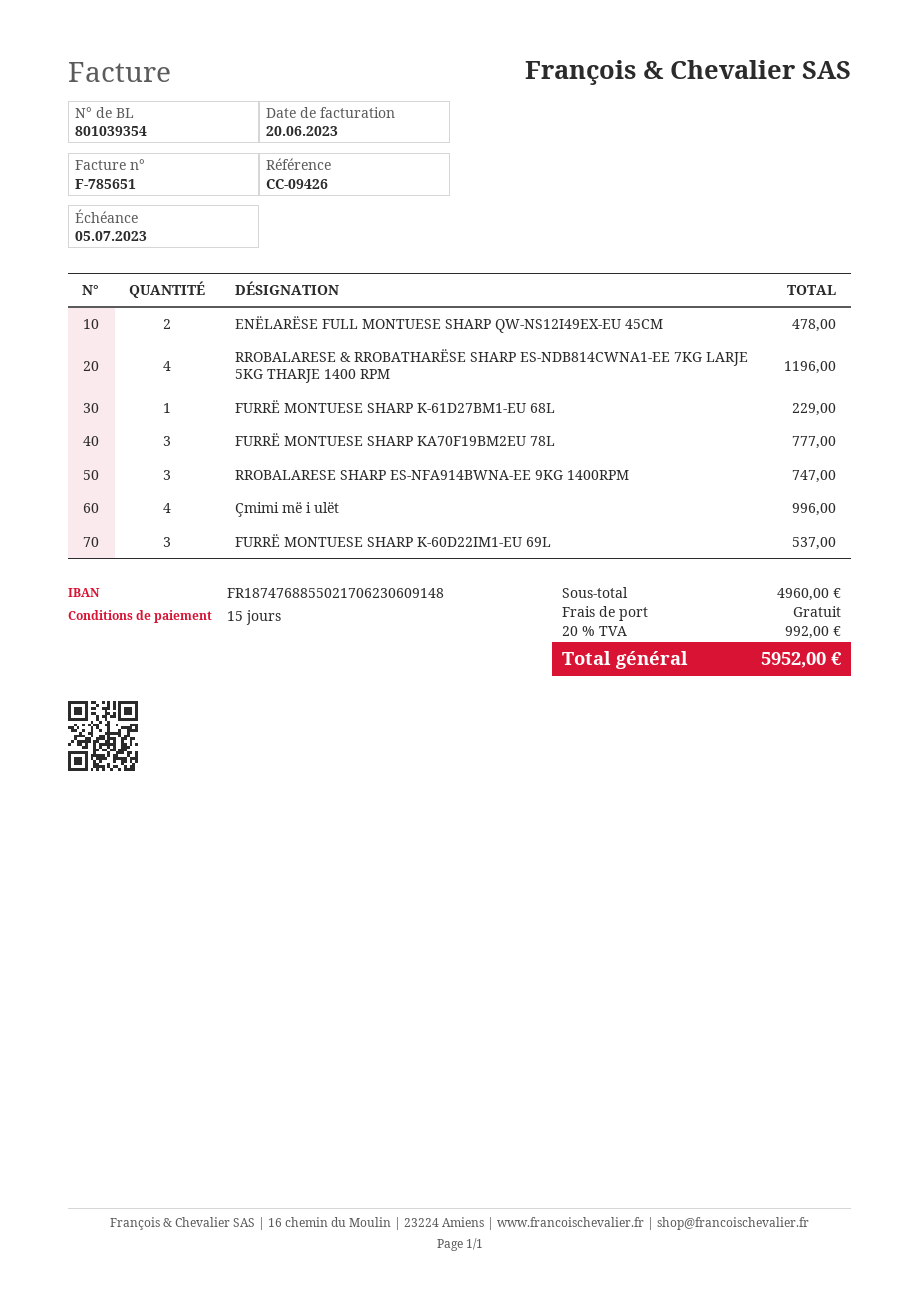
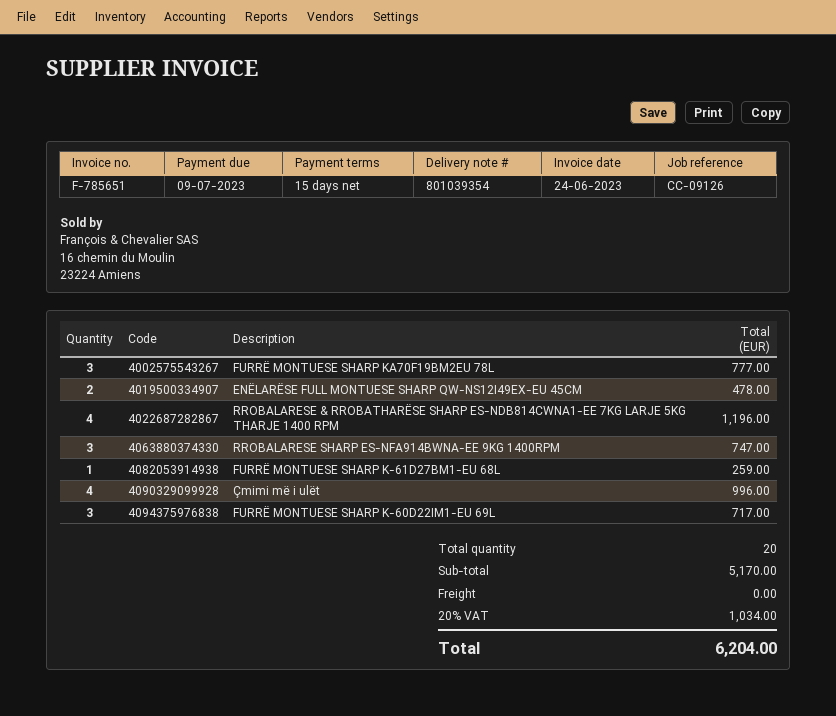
invoice date: 2023-06-20 -> 2023-06-24
due date: 2023-07-05 -> 2023-07-09
reference: CC-09426 -> CC-09126
FURRË MONTUESE SHARP K-61D27BM1-EU 68L: 1 for 229.00 -> 1 for 259.00
FURRË MONTUESE SHARP K-60D22IM1-EU 69L: 3 for 537.00 -> 3 for 717.00
subtotal: 4960.00 -> 5170.00
tax: 20% = 992.00 -> 20% = 1034.00
total: 5952.00 -> 6204.00

